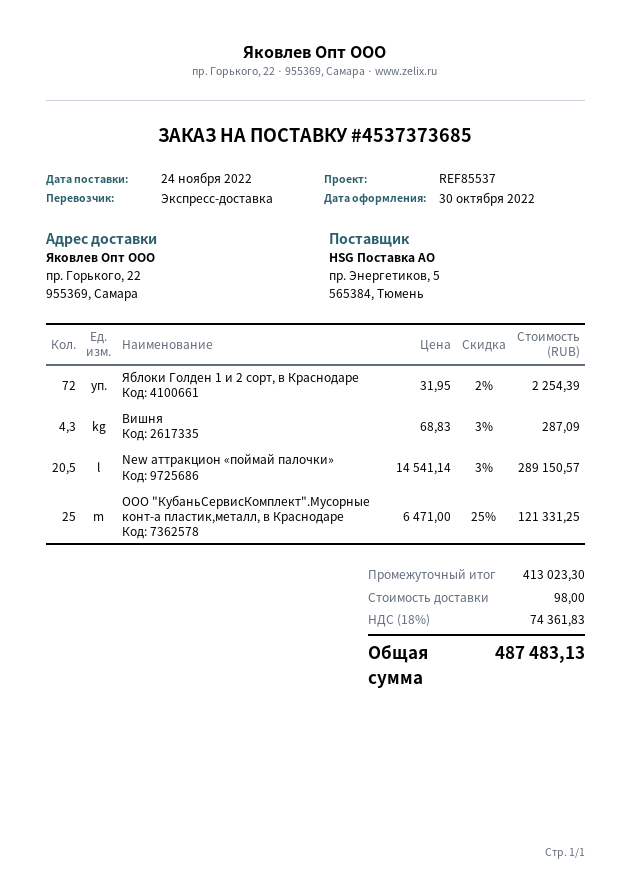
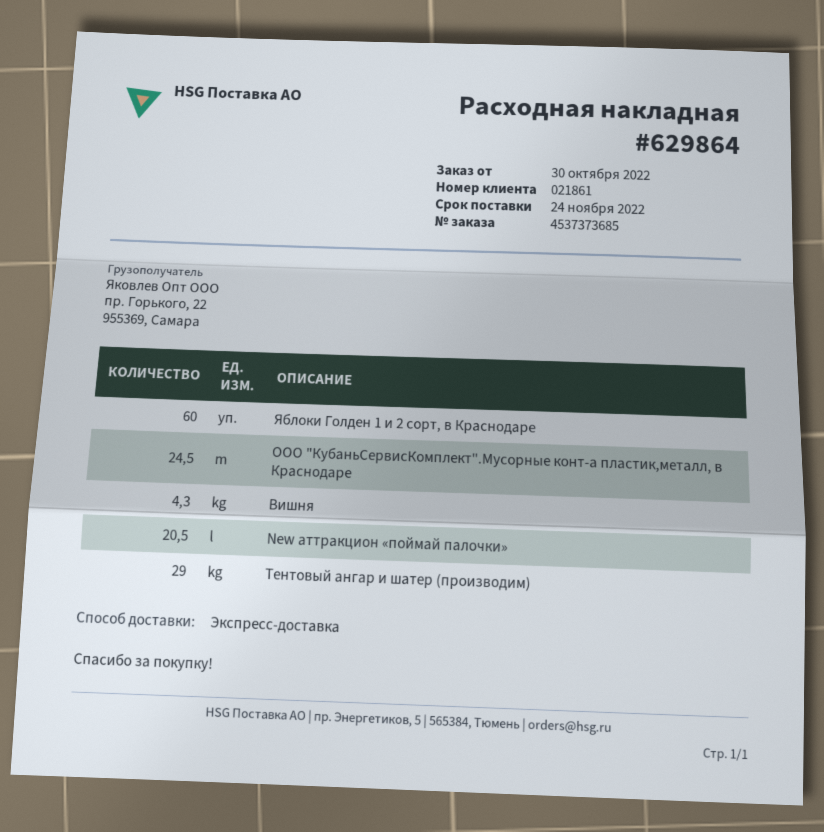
Яблоки Голден 1 и 2 сорт, в Краснодаре: 72 -> 60
ООО "КубаньСервисКомплект".Мусорные конт-а пластик,металл, в Краснодаре: 25 -> 24.5
Тентовый ангар и шатер (производим): none -> 29

